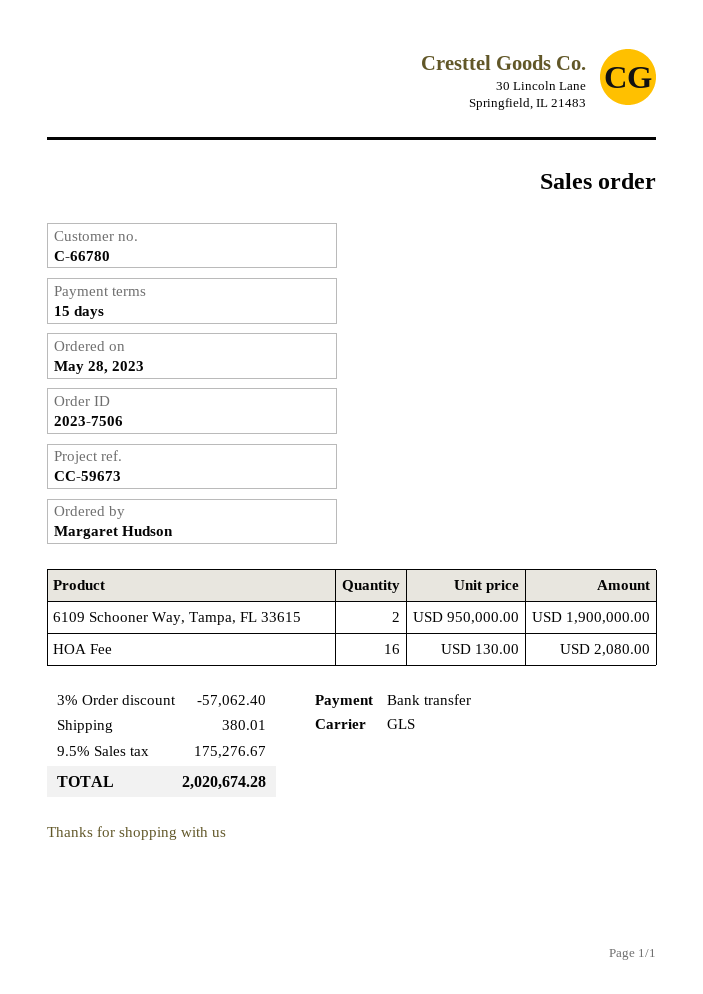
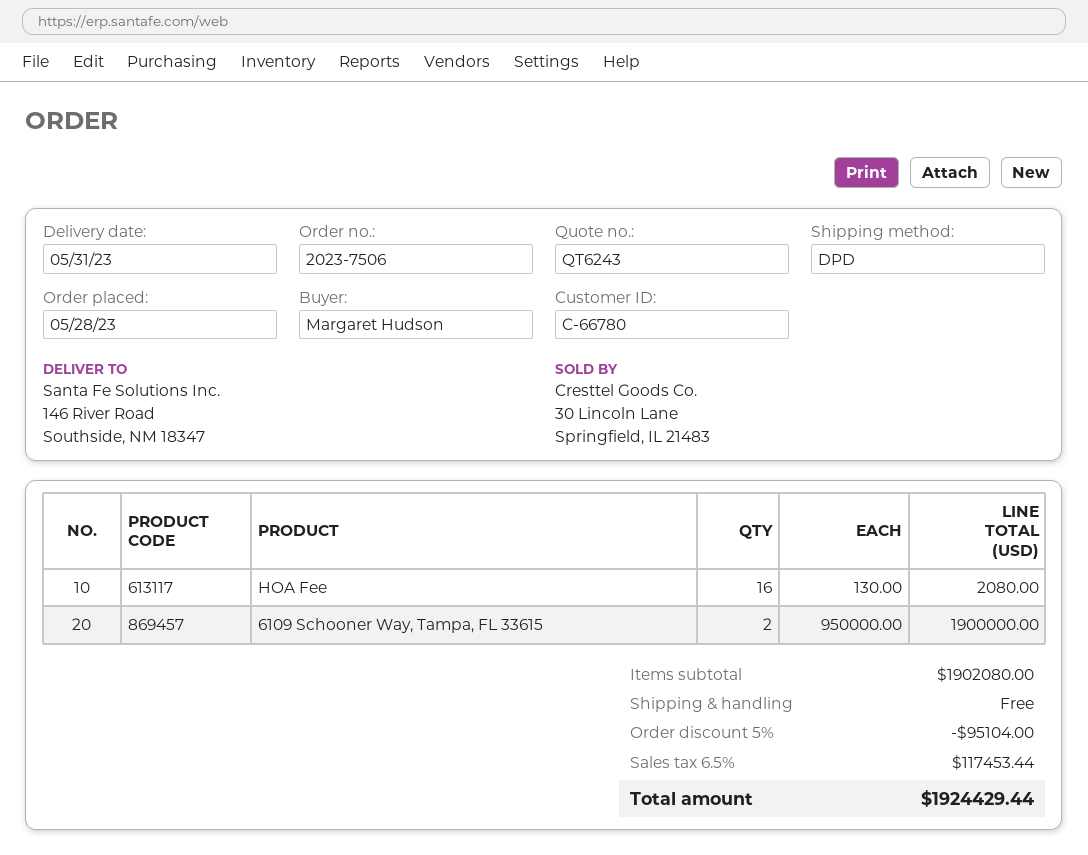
shipping method: GLS -> DPD
discount: 3% = 57062.40 -> 5% = 95104.00
shipping: 380.01 -> 0.00
tax: 9.5% = 175276.67 -> 6.5% = 117453.44
total: 2020674.28 -> 1924429.44

